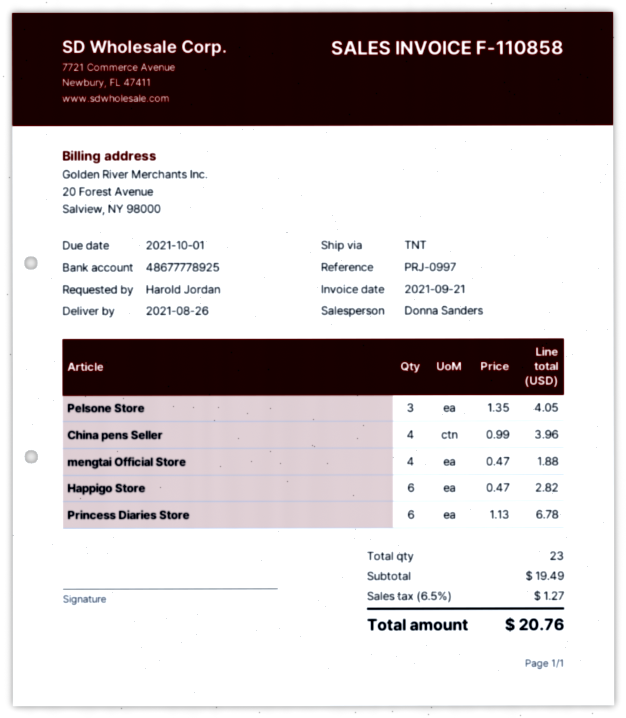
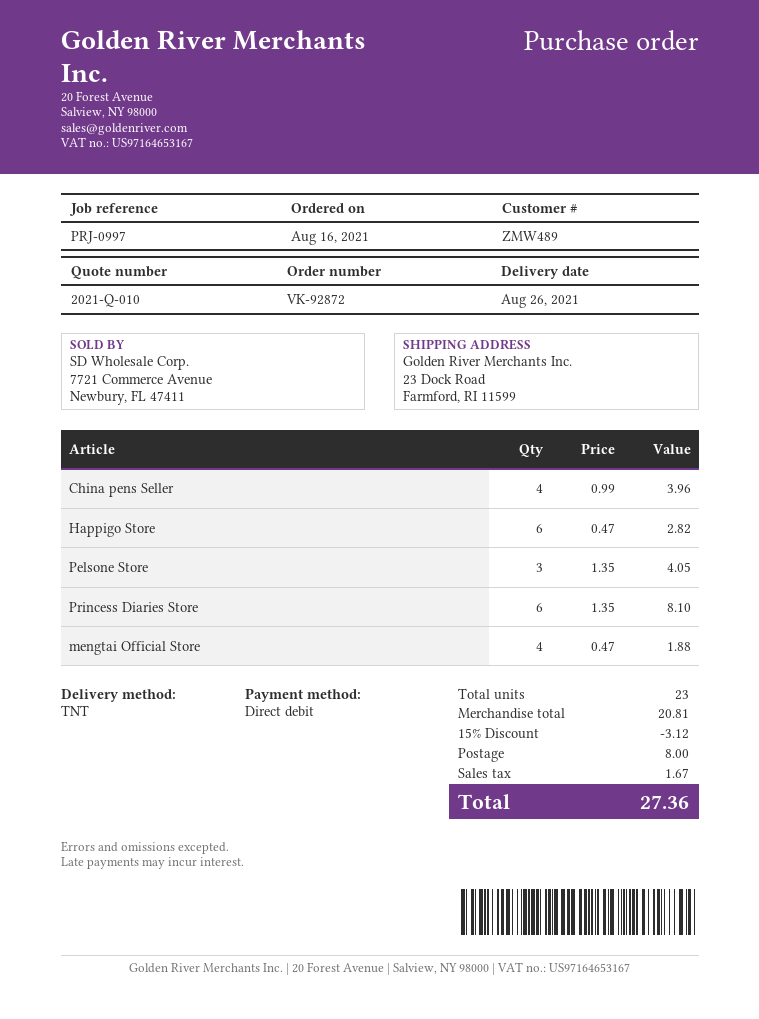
Princess Diaries Store: 6 x 1.13 = 6.78 -> 6 x 1.35 = 8.10
subtotal: 19.49 -> 20.81
discount: none -> 15% = 3.12
shipping: none -> 8.00
tax: 1.27 -> 1.67
total: 20.76 -> 27.36

